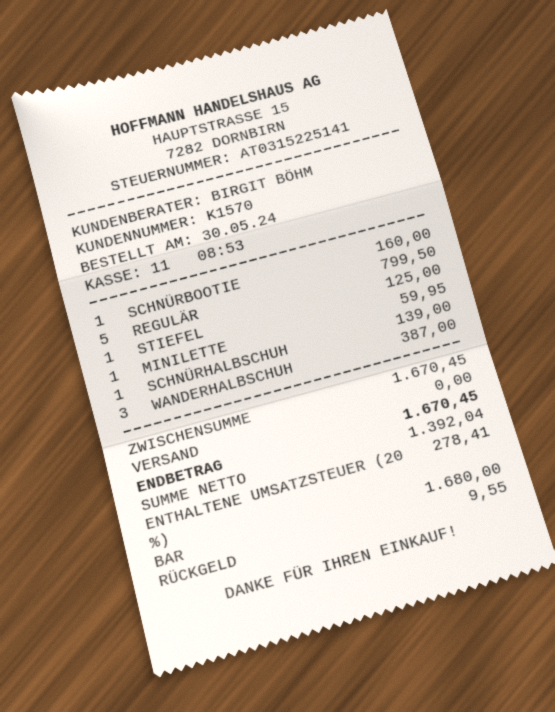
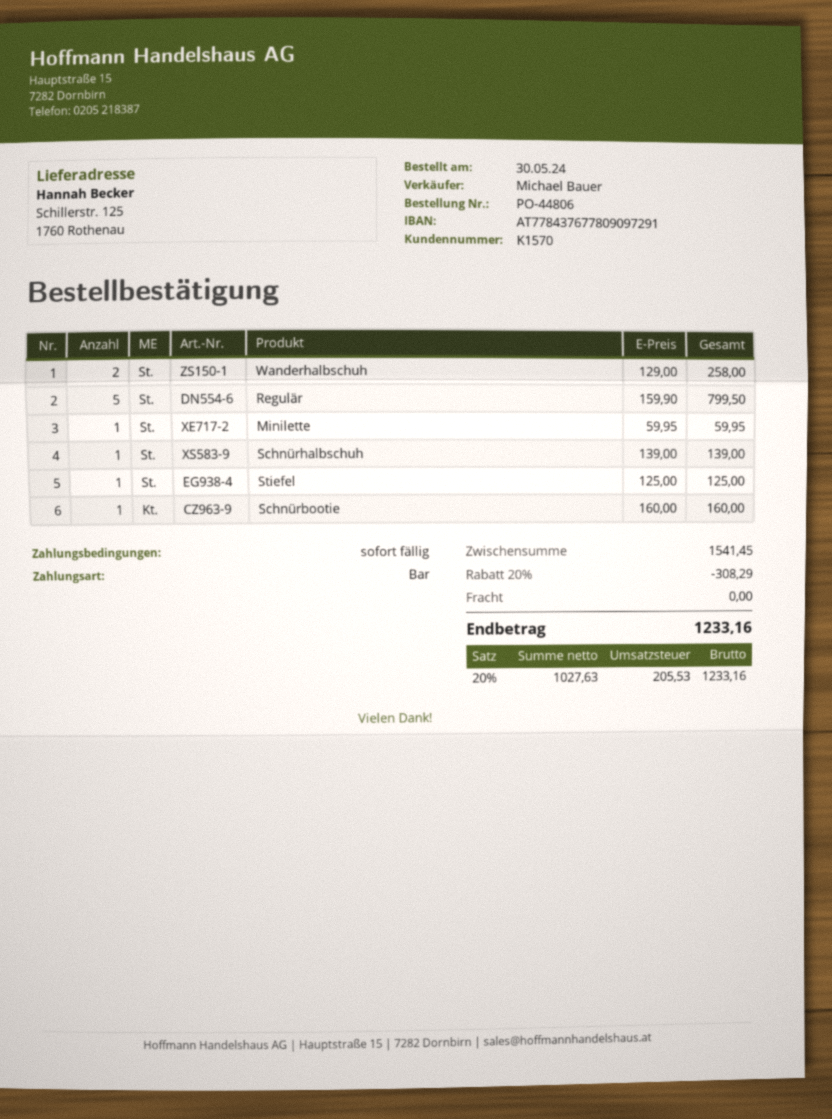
sales rep: BIRGIT BÖHM -> Michael Bauer
WANDERHALBSCHUH: 3 for 387.00 -> 2 for 258.00
subtotal: 1670.45 -> 1541.45
discount: none -> 20% = 308.29
net: 1392.04 -> 1027.63
tax: 20% = 278.41 -> 20% = 205.53
total: 1670.45 -> 1233.16

